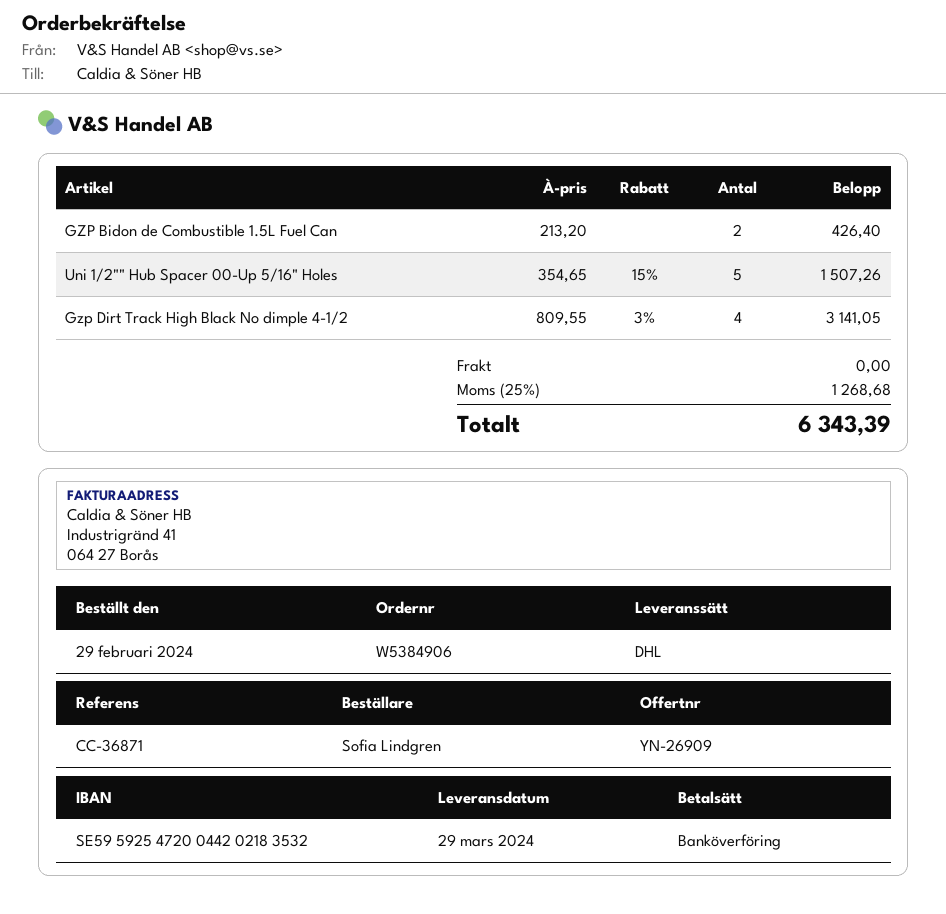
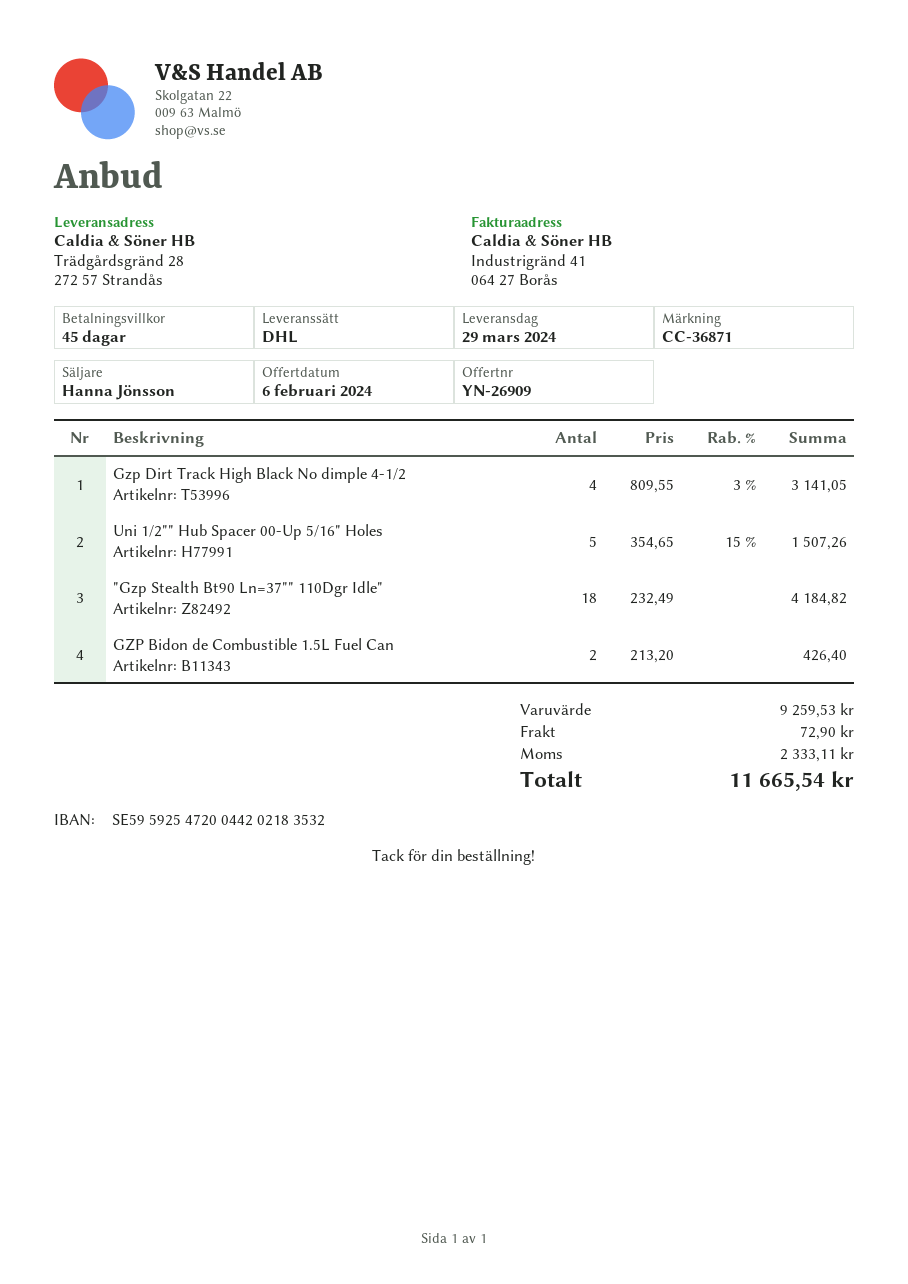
"Gzp Stealth Bt90 Ln=37"" 110Dgr Idle": none -> 18 x 232.49 = 4184.82
shipping: 0.00 -> 72.90
tax: 1268.68 -> 2333.11
total: 6343.39 -> 11665.54

